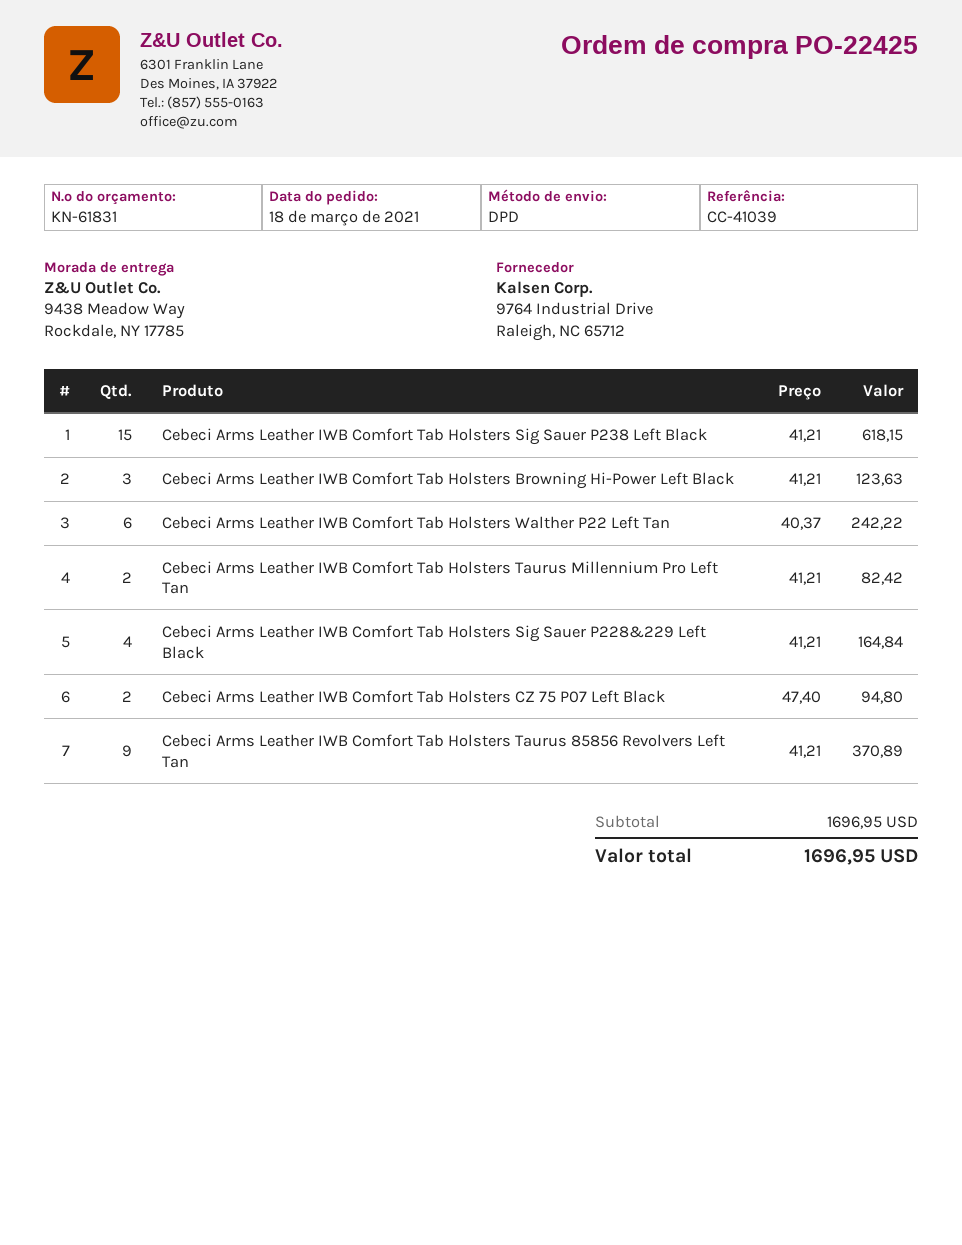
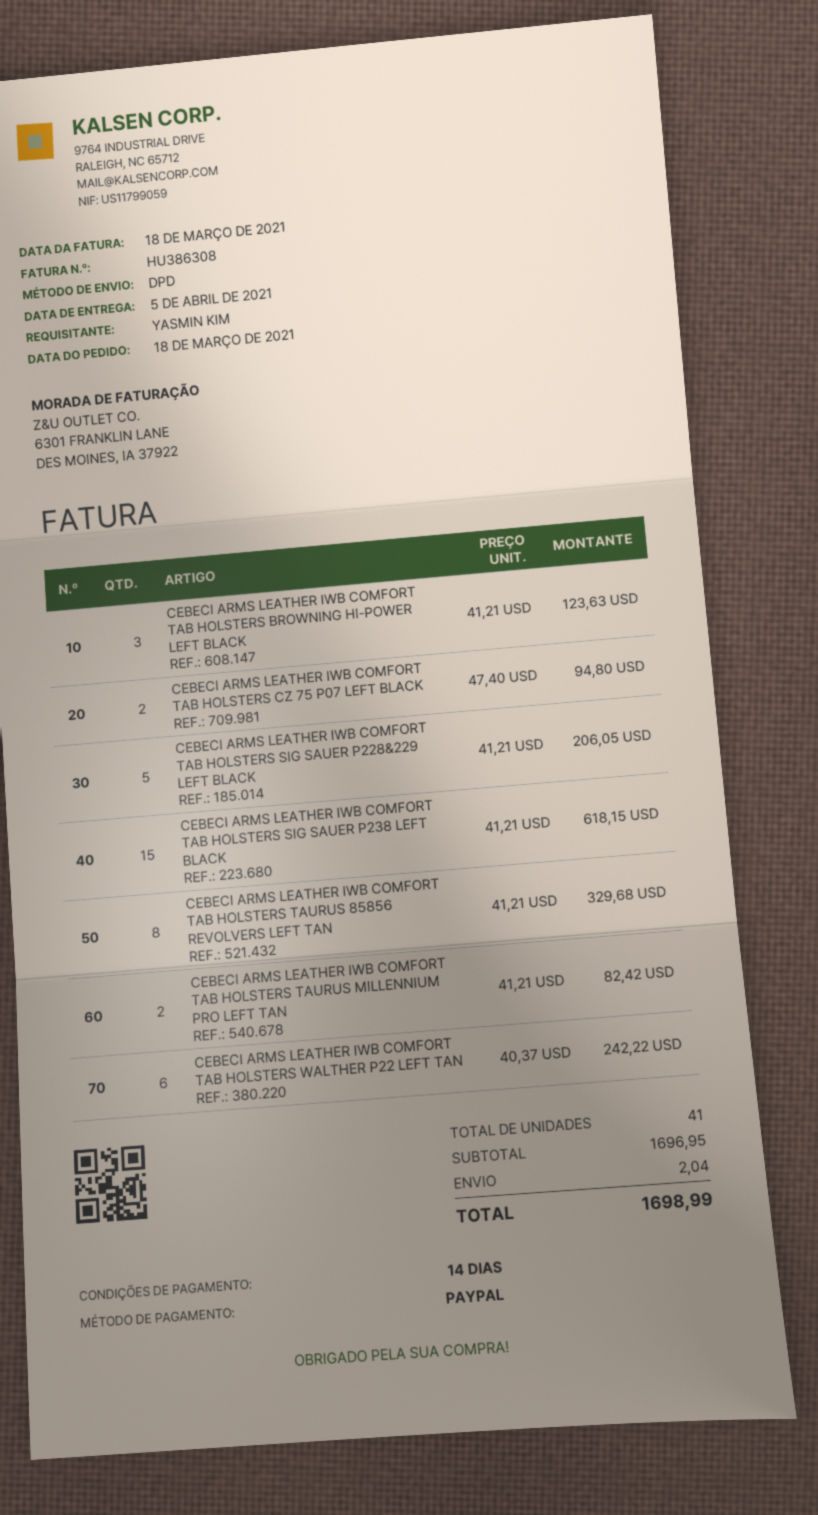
Cebeci Arms Leather IWB Comfort Tab Holsters Sig Sauer P228&229 Left Black: 4 x 41.21 = 164.84 -> 5 x 41.21 = 206.05
Cebeci Arms Leather IWB Comfort Tab Holsters Taurus 85856 Revolvers Left Tan: 9 x 41.21 = 370.89 -> 8 x 41.21 = 329.68
shipping: none -> 2.04
total: 1696.95 -> 1698.99

